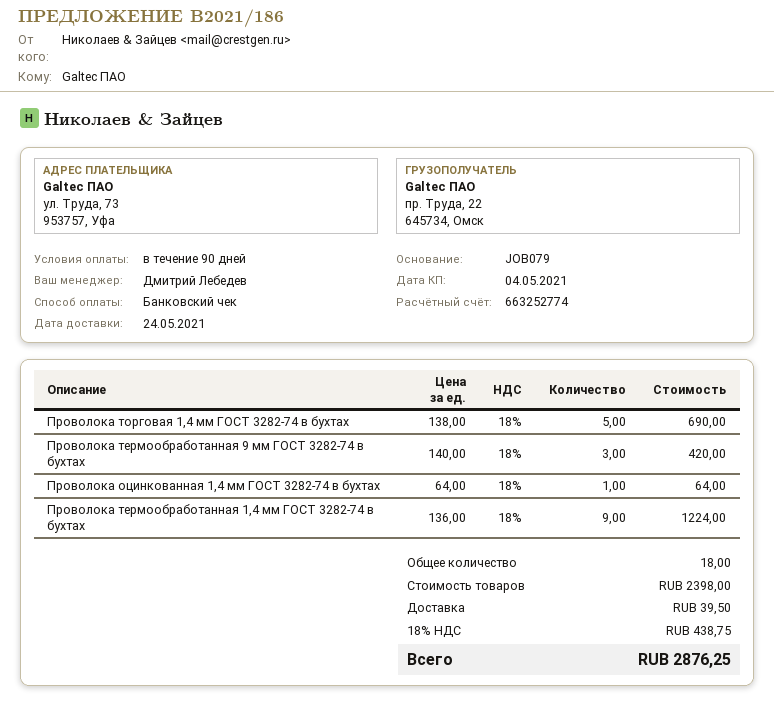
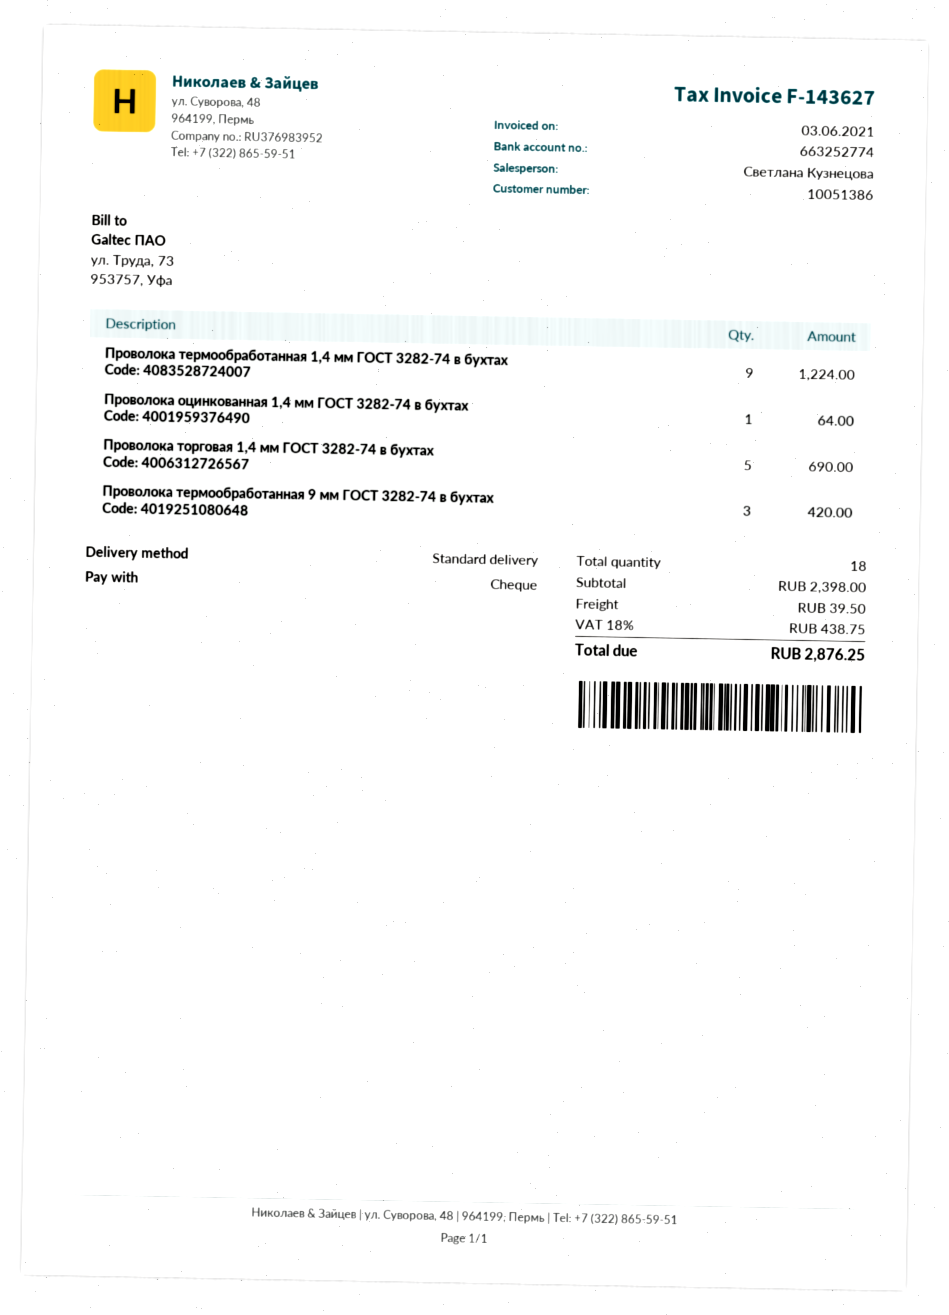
sales rep: Дмитрий Лебедев -> Светлана Кузнецова

